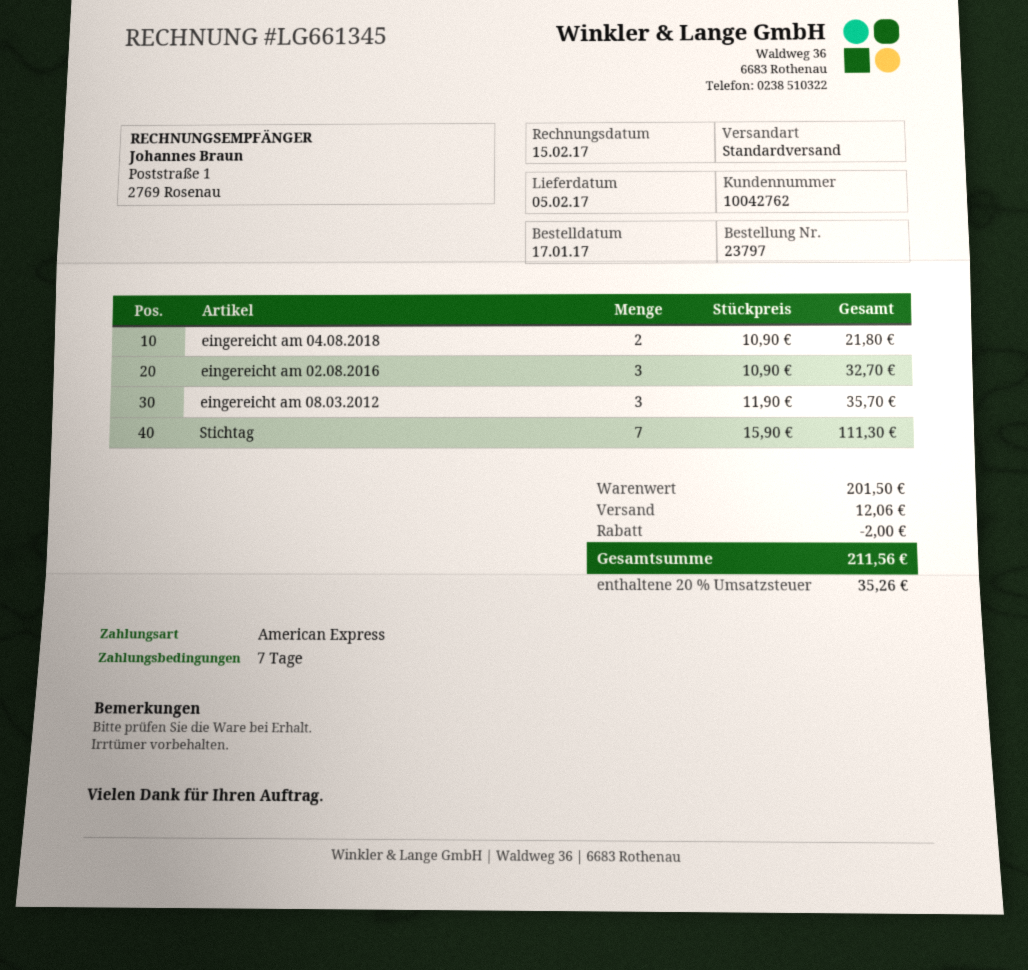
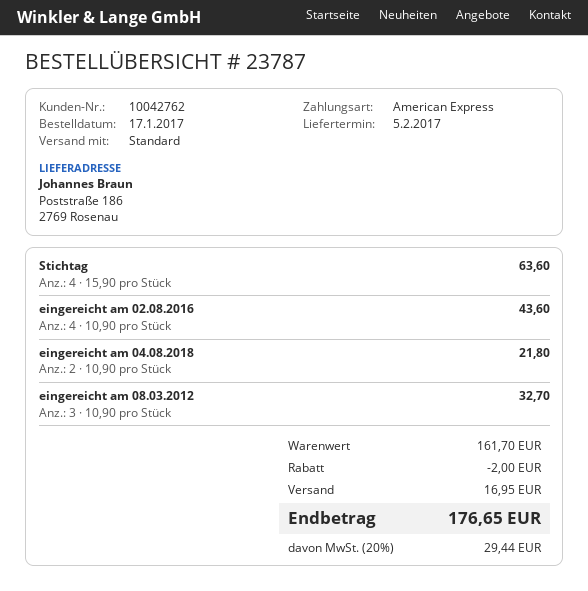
order number: 23797 -> 23787
eingereicht am 02.08.2016: 3 x 10.90 = 32.70 -> 4 x 10.90 = 43.60
eingereicht am 08.03.2012: 3 x 11.90 = 35.70 -> 3 x 10.90 = 32.70
Stichtag: 7 x 15.90 = 111.30 -> 4 x 15.90 = 63.60
subtotal: 201.50 -> 161.70
shipping: 12.06 -> 16.95
tax: 20% = 35.26 -> 20% = 29.44
total: 211.56 -> 176.65

